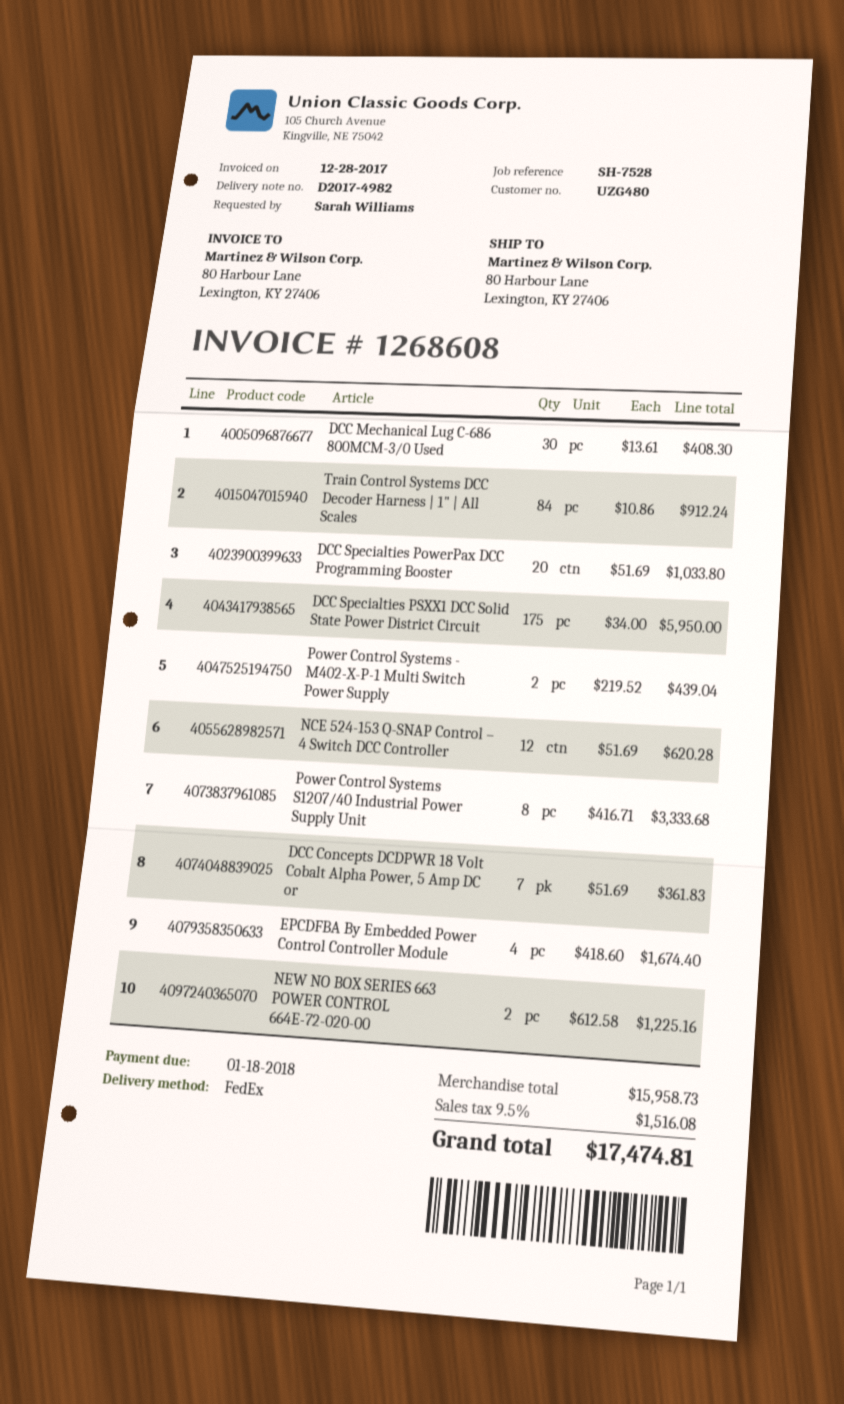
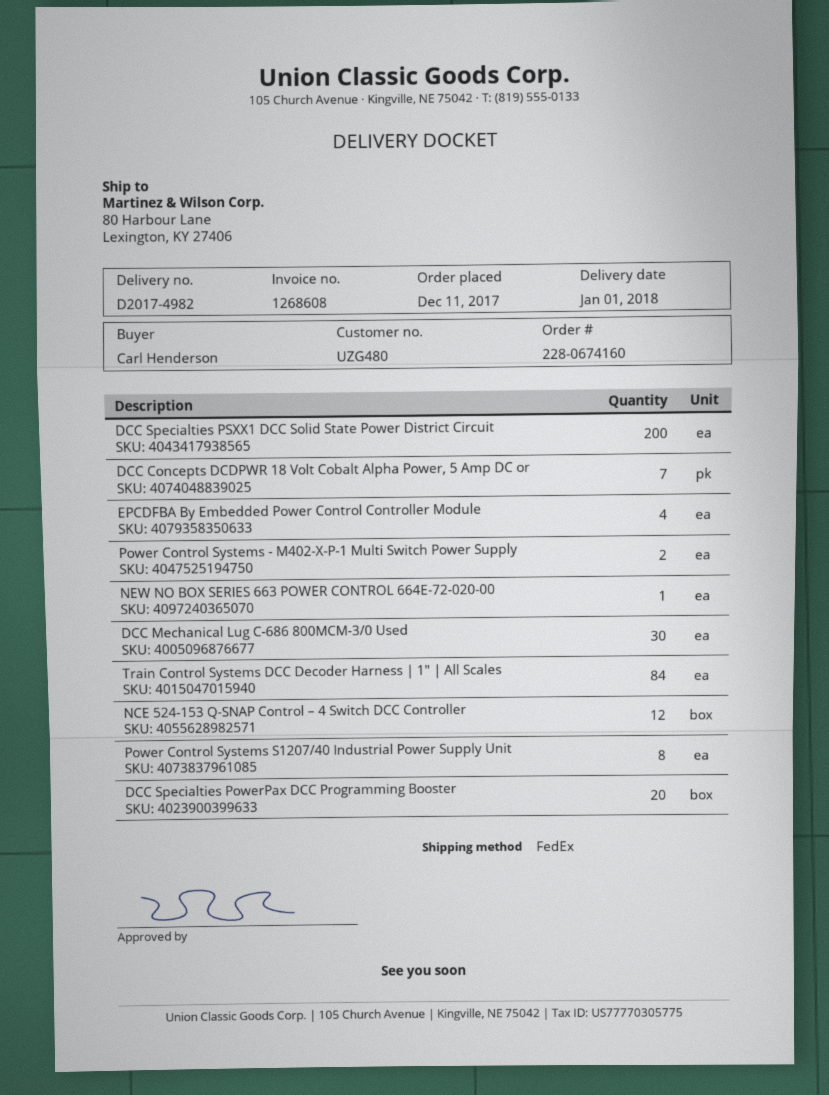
ordered by: Sarah Williams -> Carl Henderson
DCC Specialties PSXX1 DCC Solid State Power District Circuit: 175 -> 200
NEW NO BOX SERIES 663 POWER CONTROL 664E-72-020-00: 2 -> 1

